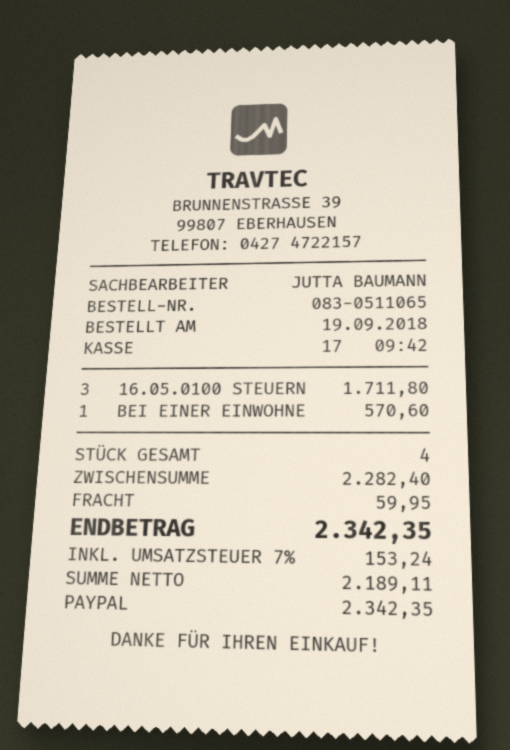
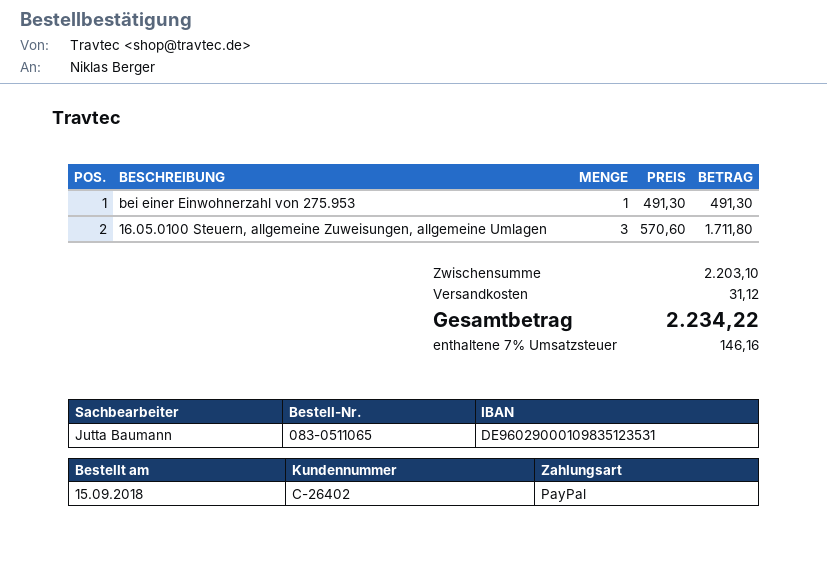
order date: 2018-09-19 -> 2018-09-15
BEI EINER EINWOHNE: 1 for 570.60 -> 1 for 491.30
subtotal: 2282.40 -> 2203.10
shipping: 59.95 -> 31.12
tax: 7% = 153.24 -> 7% = 146.16
total: 2342.35 -> 2234.22

